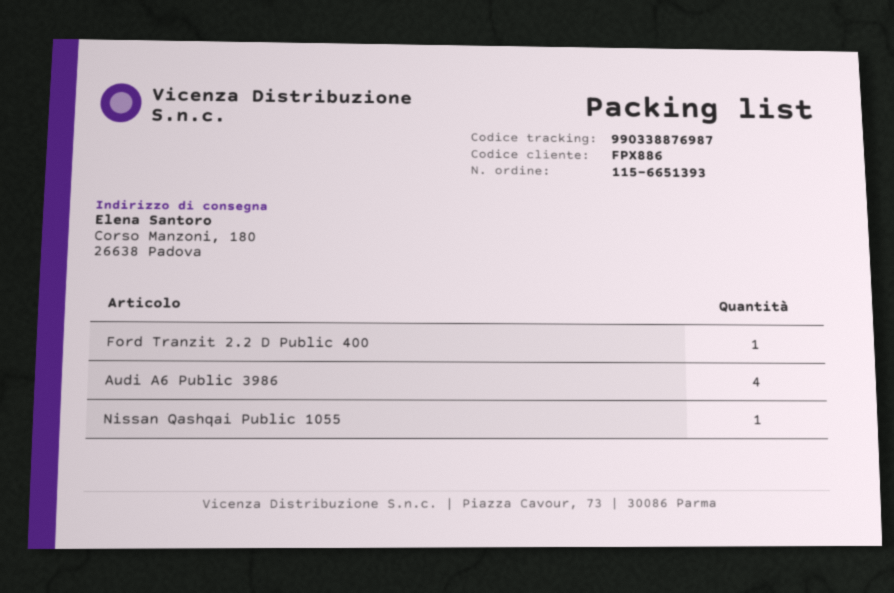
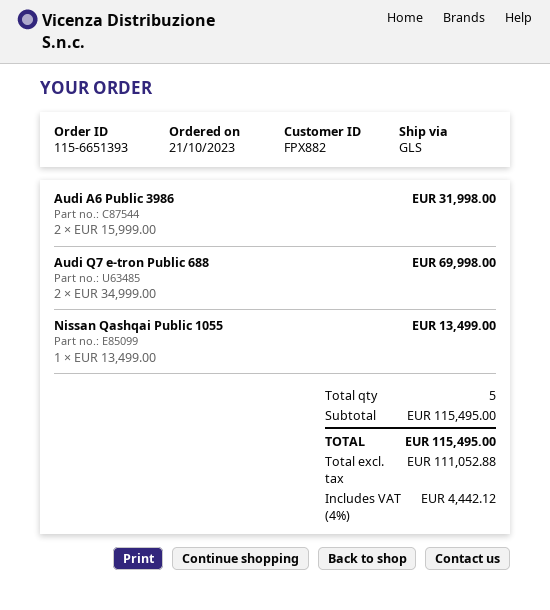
customer number: FPX886 -> FPX882
Ford Tranzit 2.2 D Public 400: 1 -> none
Audi A6 Public 3986: 4 -> 2
Audi Q7 e-tron Public 688: none -> 2

